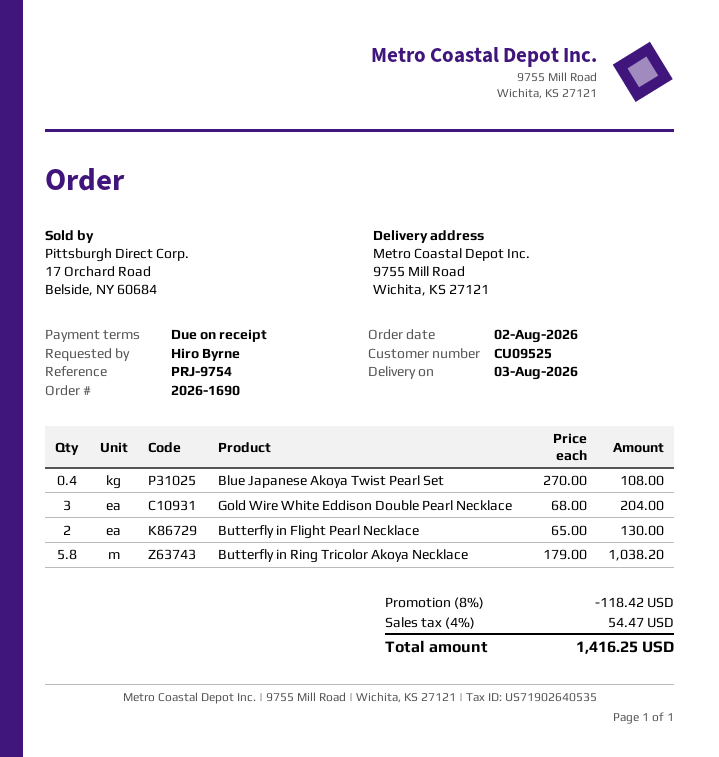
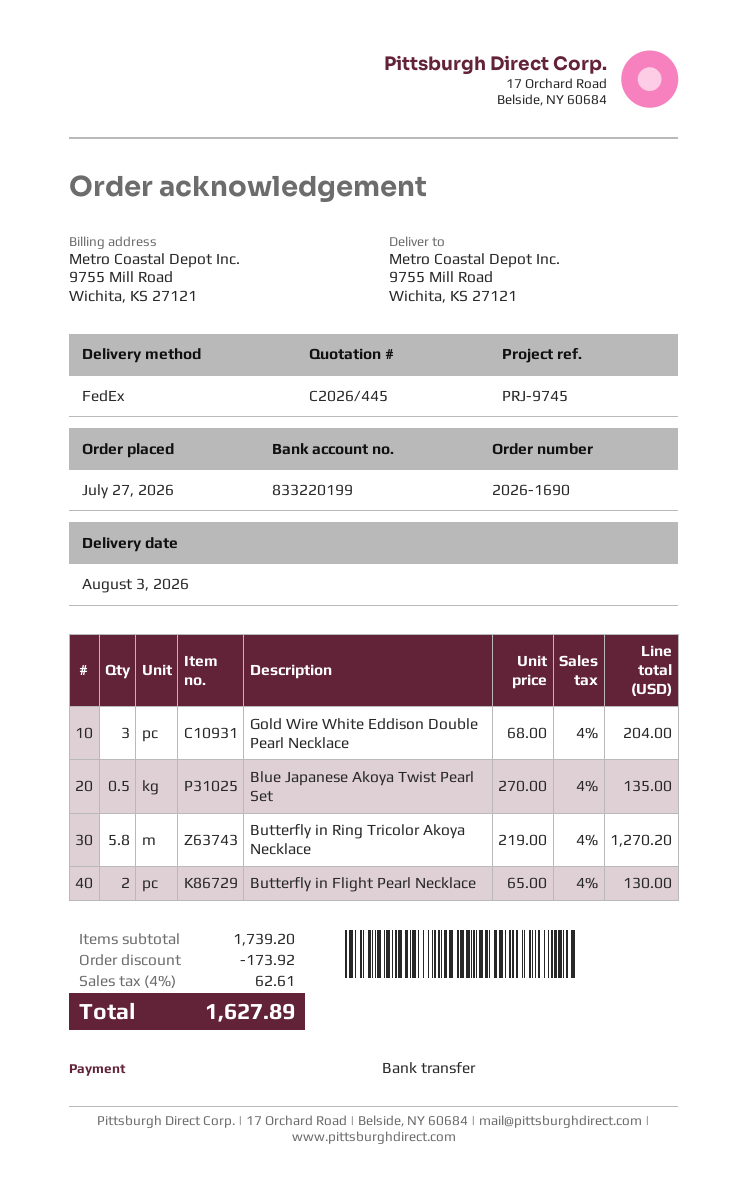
order date: 2026-08-02 -> 2026-07-27
reference: PRJ-9754 -> PRJ-9745
Blue Japanese Akoya Twist Pearl Set: 0.4 x 270.00 = 108.00 -> 0.5 x 270.00 = 135.00
Butterfly in Ring Tricolor Akoya Necklace: 5.8 x 179.00 = 1038.20 -> 5.8 x 219.00 = 1270.20
discount: 118.42 -> 173.92
tax: 4% = 54.47 -> 4% = 62.61
total: 1416.25 -> 1627.89

